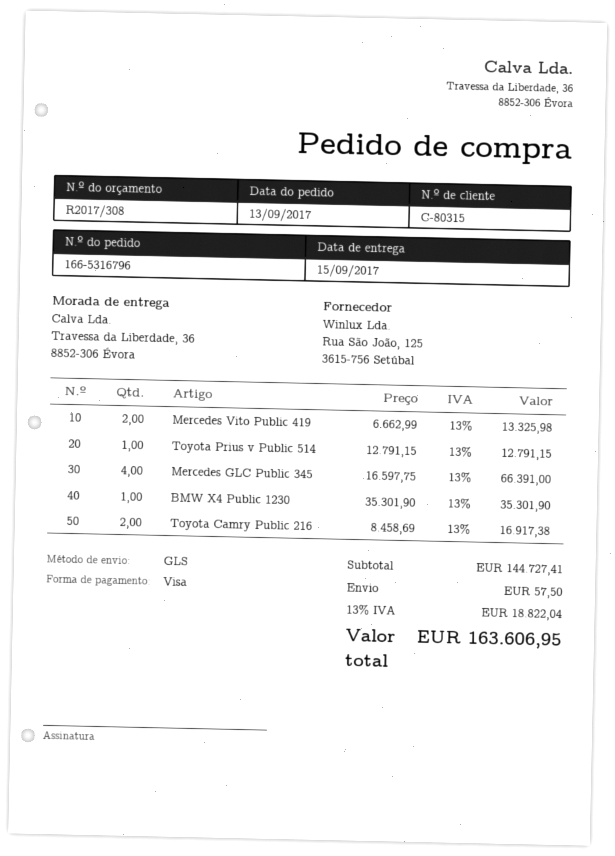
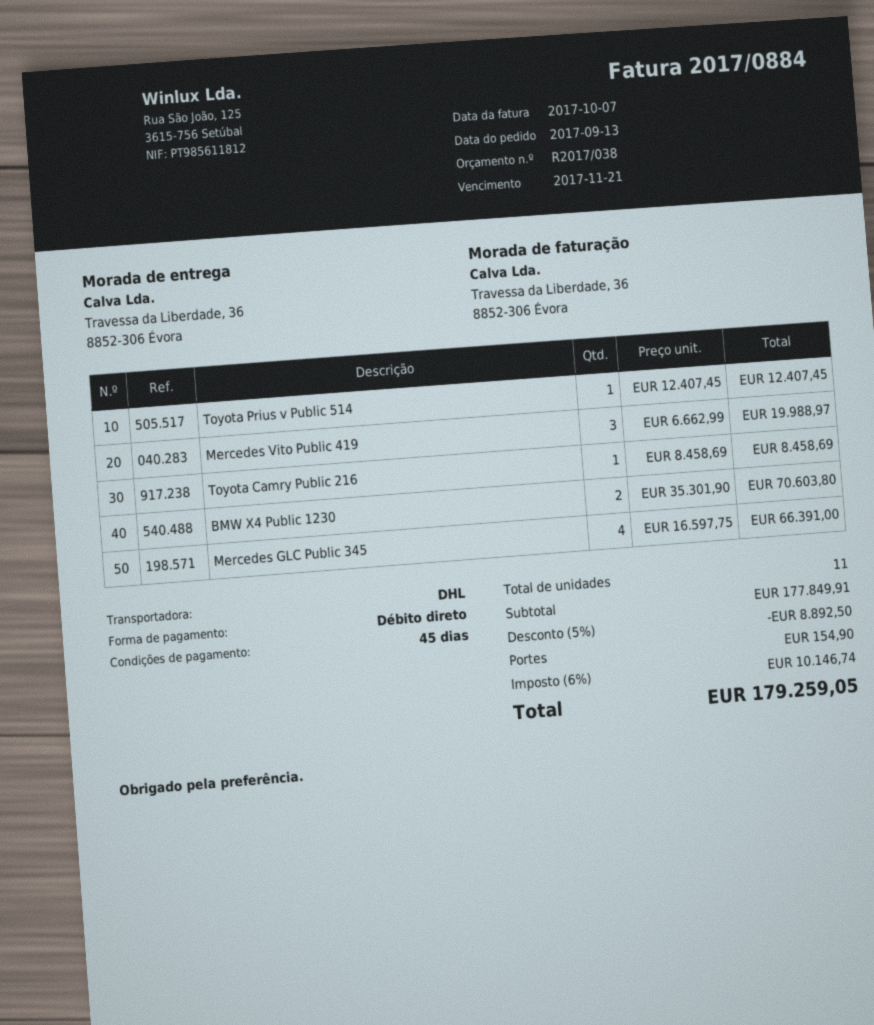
quote number: R2017/308 -> R2017/038
payment method: Visa -> direct debit
shipping method: GLS -> DHL
Mercedes Vito Public 419: 2 x 6662.99 = 13325.98 -> 3 x 6662.99 = 19988.97
Toyota Prius v Public 514: 1 x 12791.15 = 12791.15 -> 1 x 12407.45 = 12407.45
BMW X4 Public 1230: 1 x 35301.90 = 35301.90 -> 2 x 35301.90 = 70603.80
Toyota Camry Public 216: 2 x 8458.69 = 16917.38 -> 1 x 8458.69 = 8458.69
subtotal: 144727.41 -> 177849.91
discount: none -> 5% = 8892.50
shipping: 57.50 -> 154.90
tax: 13% = 18822.04 -> 6% = 10146.74
total: 163606.95 -> 179259.05

